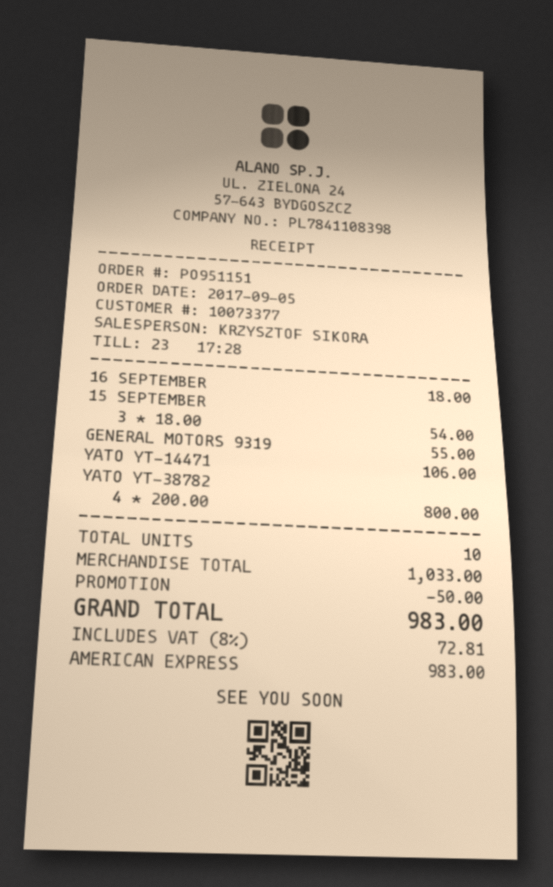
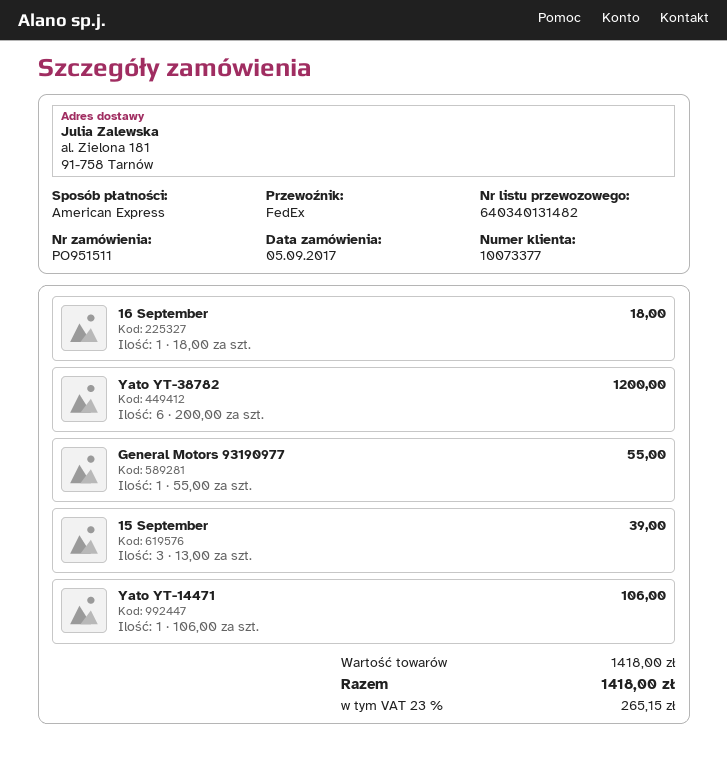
order number: PO951151 -> PO951511
15 SEPTEMBER: 3 x 18.00 = 54.00 -> 3 x 13.00 = 39.00
YATO YT-38782: 4 x 200.00 = 800.00 -> 6 x 200.00 = 1200.00
subtotal: 1033.00 -> 1418.00
discount: 50.00 -> none
tax: 8% = 72.81 -> 23% = 265.15
total: 983.00 -> 1418.00

